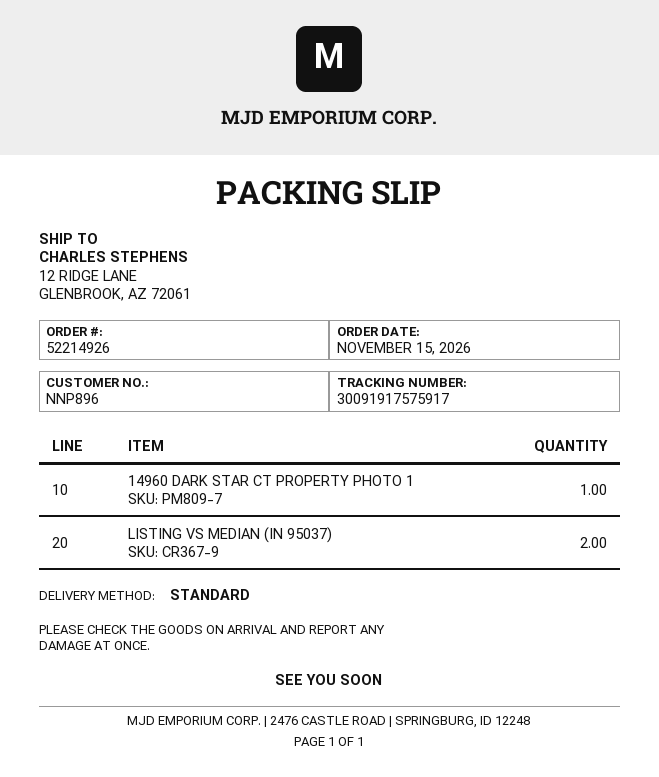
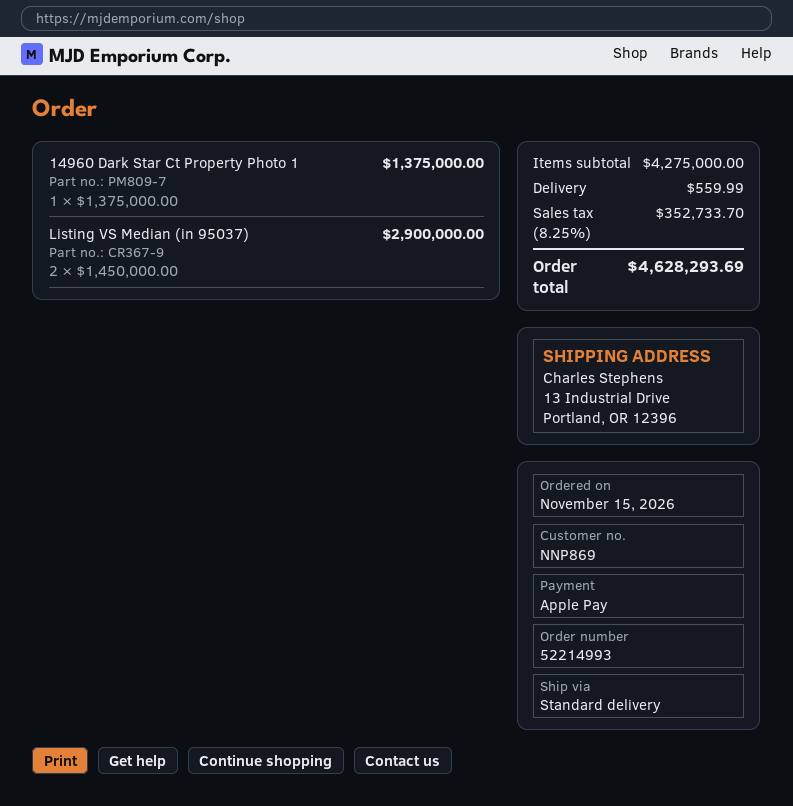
order number: 52214926 -> 52214993
customer number: NNP896 -> NNP869
ship to: 12 RIDGE LANE, GLENBROOK, AZ 72061 -> 13 Industrial Drive, Portland, OR 12396

